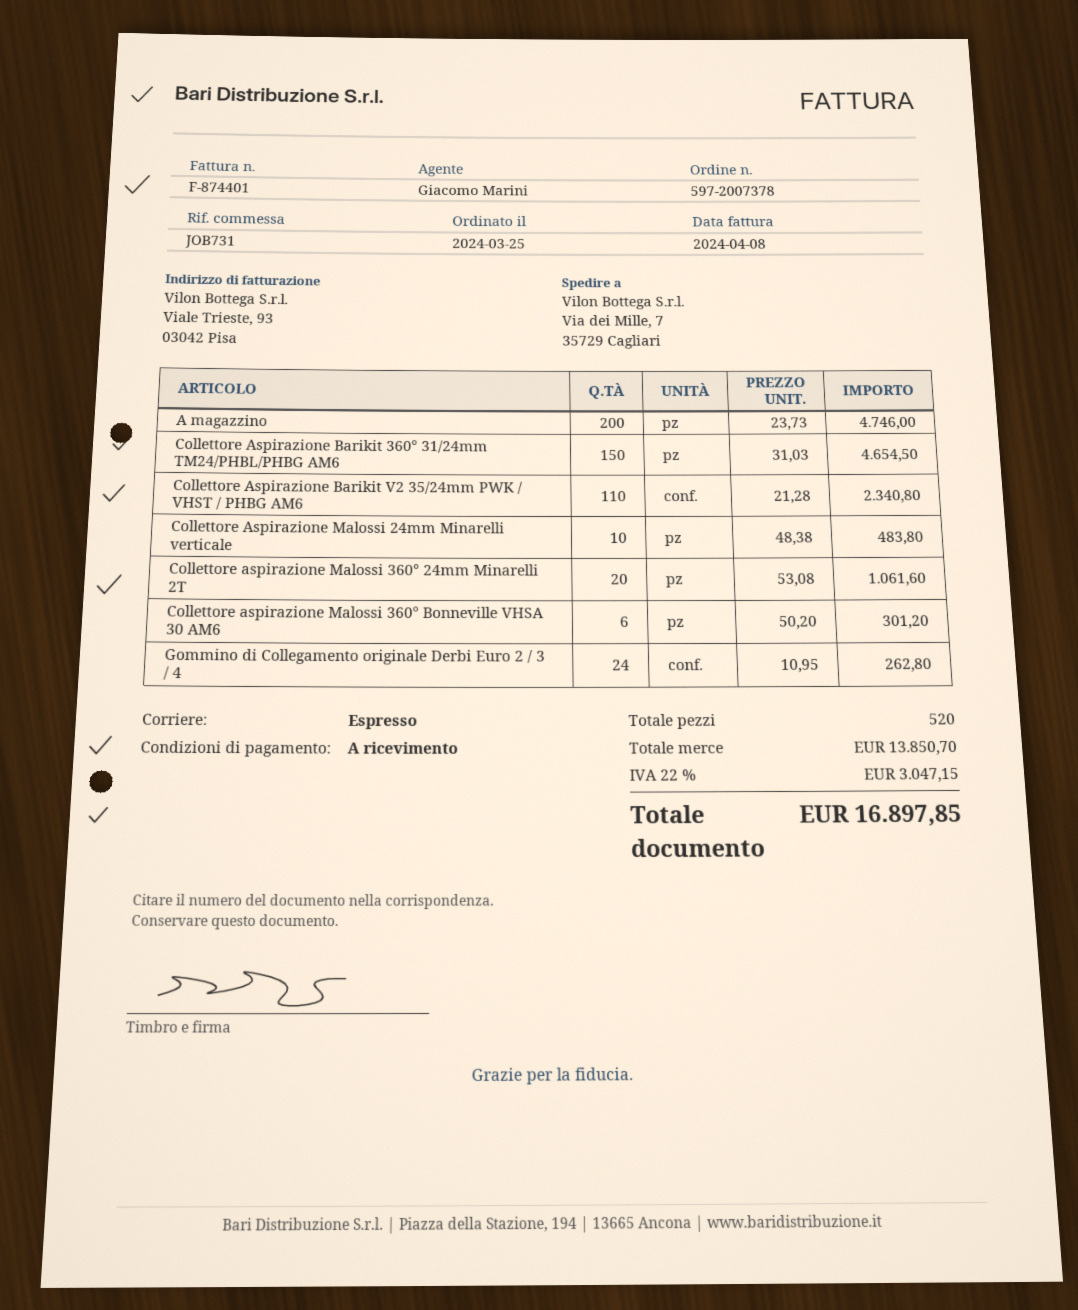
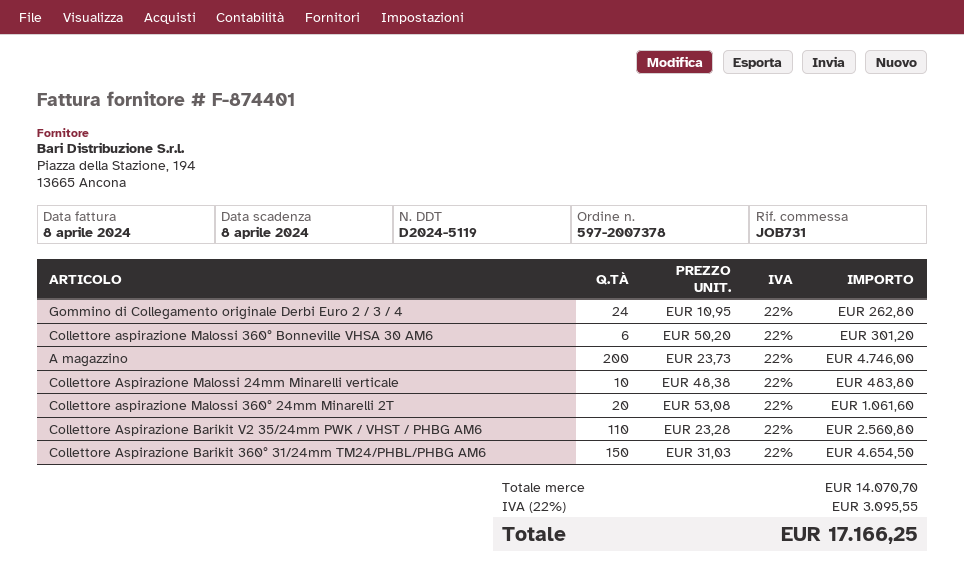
Collettore Aspirazione Barikit V2 35/24mm PWK / VHST / PHBG AM6: 110 x 21.28 = 2340.80 -> 110 x 23.28 = 2560.80
subtotal: 13850.70 -> 14070.70
tax: 22% = 3047.15 -> 22% = 3095.55
total: 16897.85 -> 17166.25

